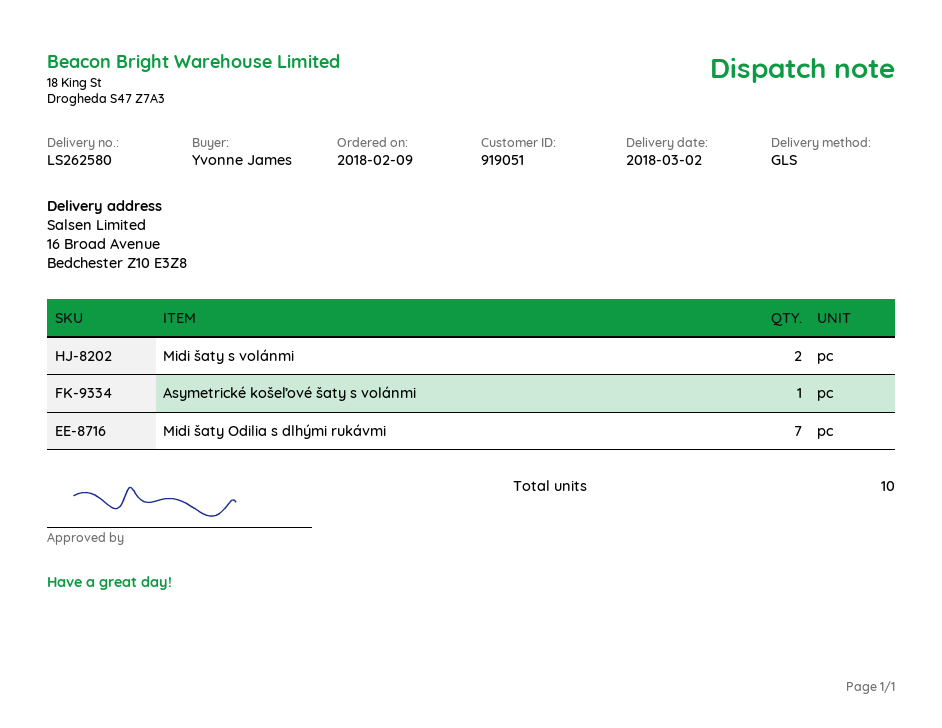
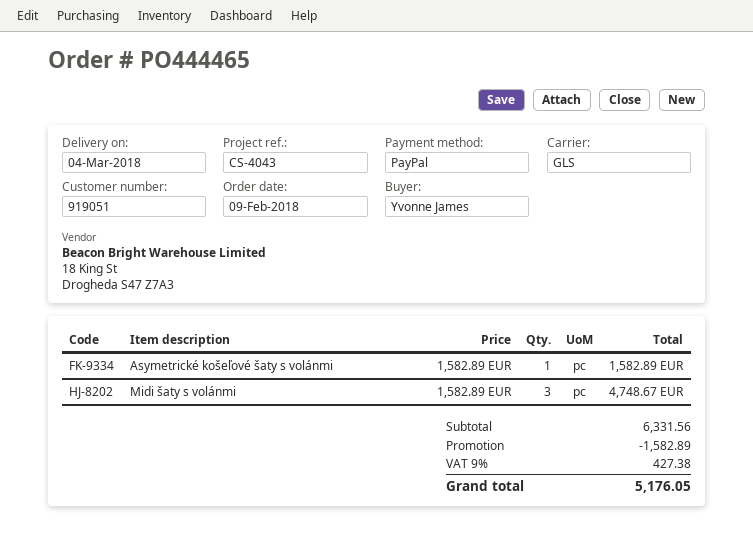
delivery date: 2018-03-02 -> 2018-03-04
Midi šaty s volánmi: 2 -> 3
Midi šaty Odilia s dlhými rukávmi: 7 -> none

